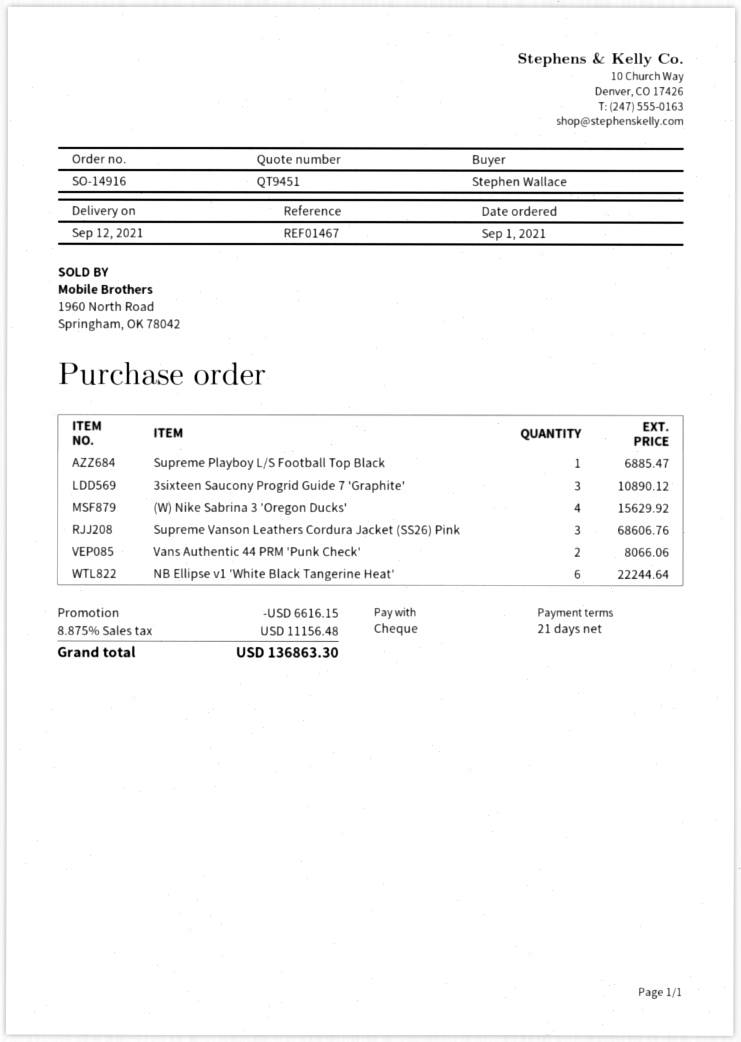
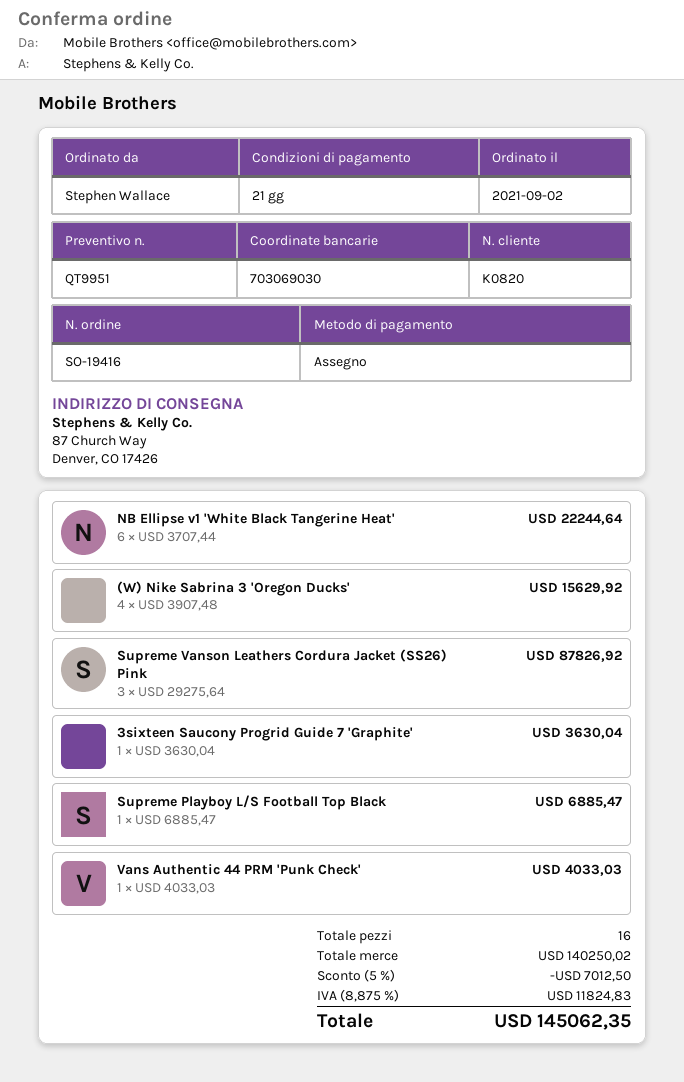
quote number: QT9451 -> QT9951
order number: SO-14916 -> SO-19416
order date: 2021-09-01 -> 2021-09-02
3sixteen Saucony Progrid Guide 7 'Graphite': 3 for 10890.12 -> 1 for 3630.04
Supreme Vanson Leathers Cordura Jacket (SS26) Pink: 3 for 68606.76 -> 3 for 87826.92
Vans Authentic 44 PRM 'Punk Check': 2 for 8066.06 -> 1 for 4033.03
discount: 6616.15 -> 7012.50
tax: 8.875% = 11156.48 -> 8.875% = 11824.83
total: 136863.30 -> 145062.35

